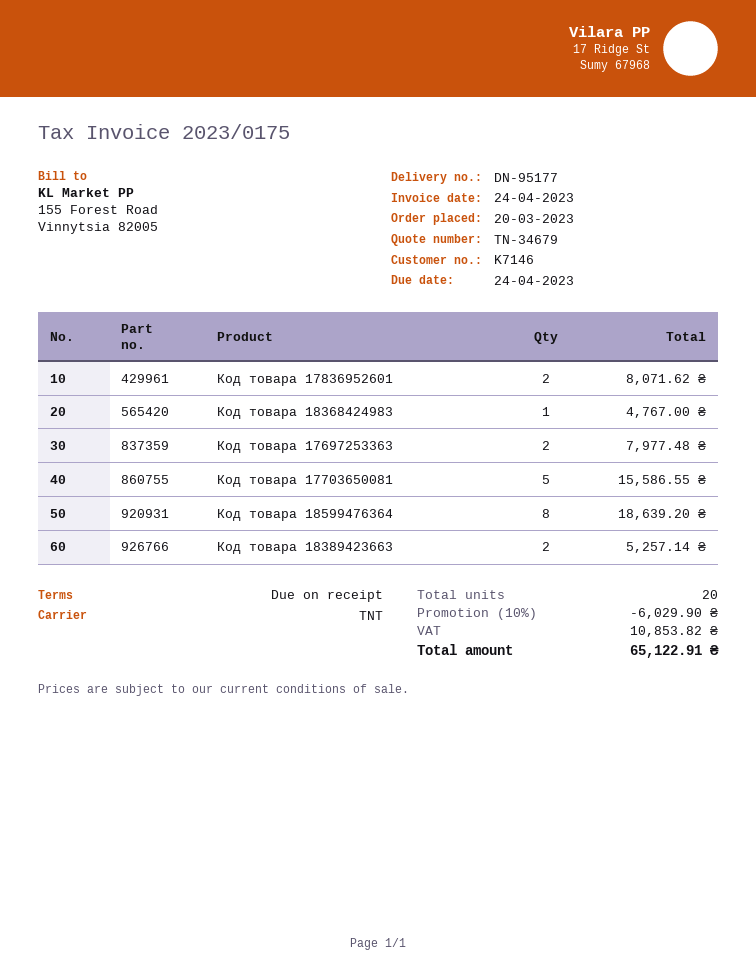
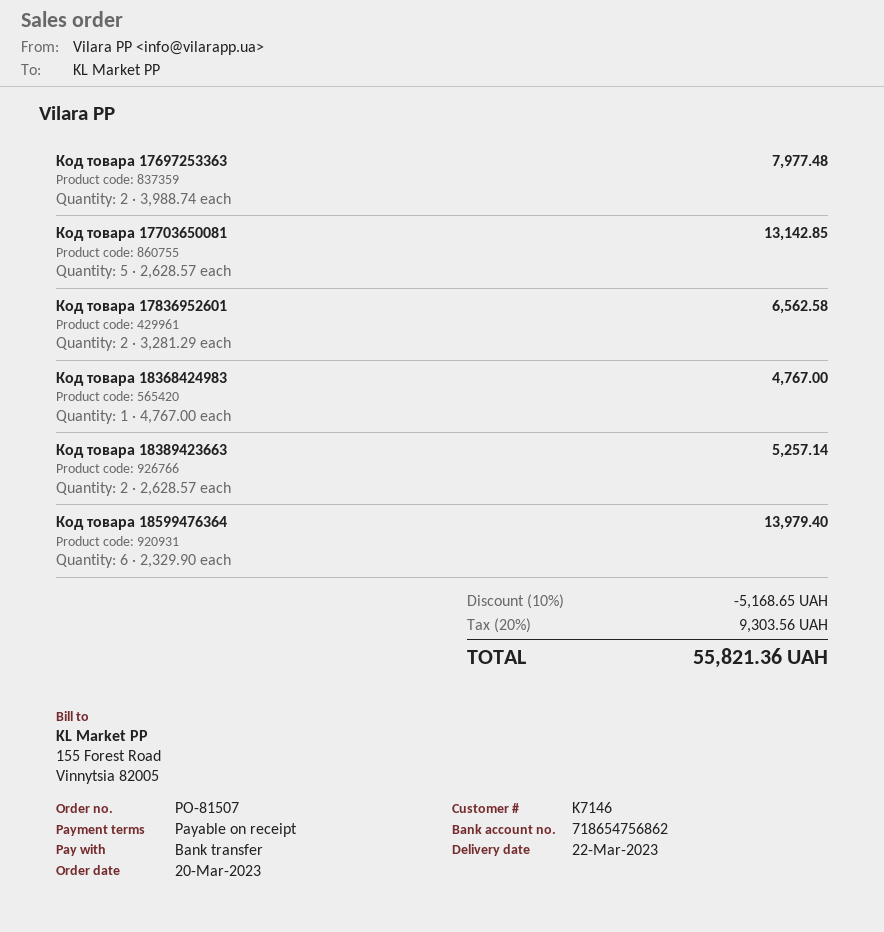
Код товара 17836952601: 2 for 8071.62 -> 2 for 6562.58
Код товара 17703650081: 5 for 15586.55 -> 5 for 13142.85
Код товара 18599476364: 8 for 18639.20 -> 6 for 13979.40
discount: 10% = 6029.90 -> 10% = 5168.65
tax: 10853.82 -> 9303.56
total: 65122.91 -> 55821.36

